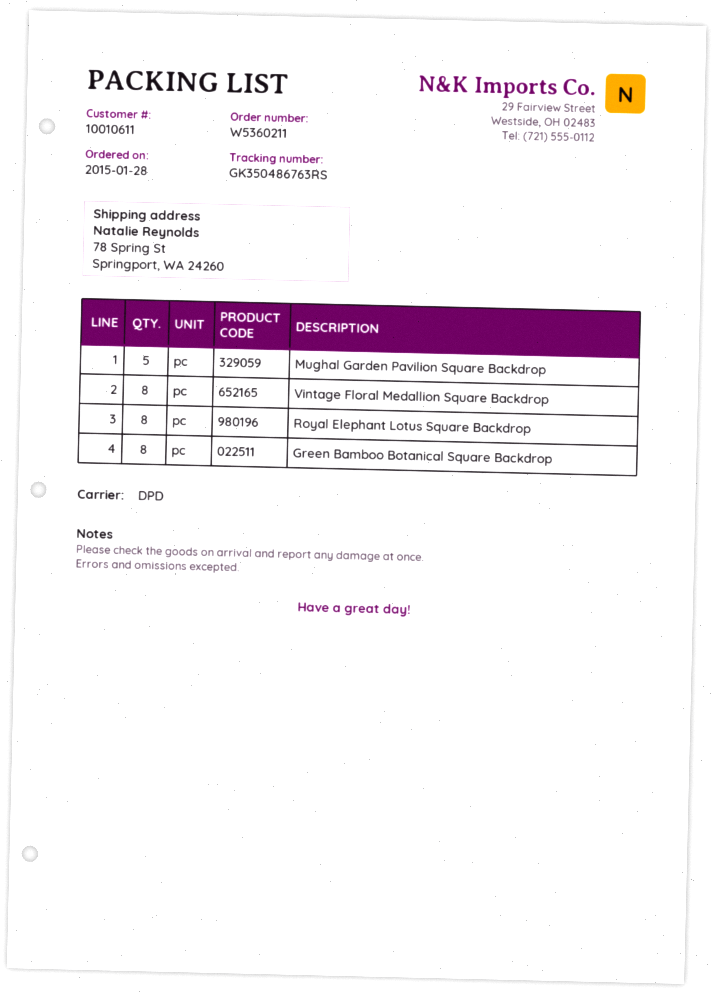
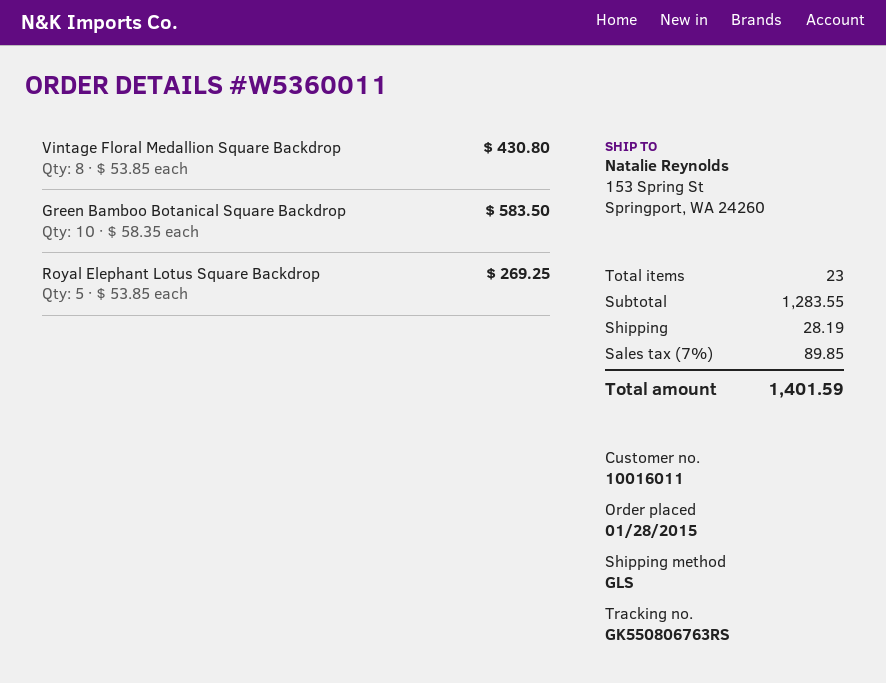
order number: W5360211 -> W5360011
customer number: 10010611 -> 10016011
shipping method: DPD -> GLS
tracking number: GK350486763RS -> GK550806763RS
ship to: 78 Spring St, Springport, WA 24260 -> 153 Spring St, Springport, WA 24260
Mughal Garden Pavilion Square Backdrop: 5 -> none
Royal Elephant Lotus Square Backdrop: 8 -> 5
Green Bamboo Botanical Square Backdrop: 8 -> 10

